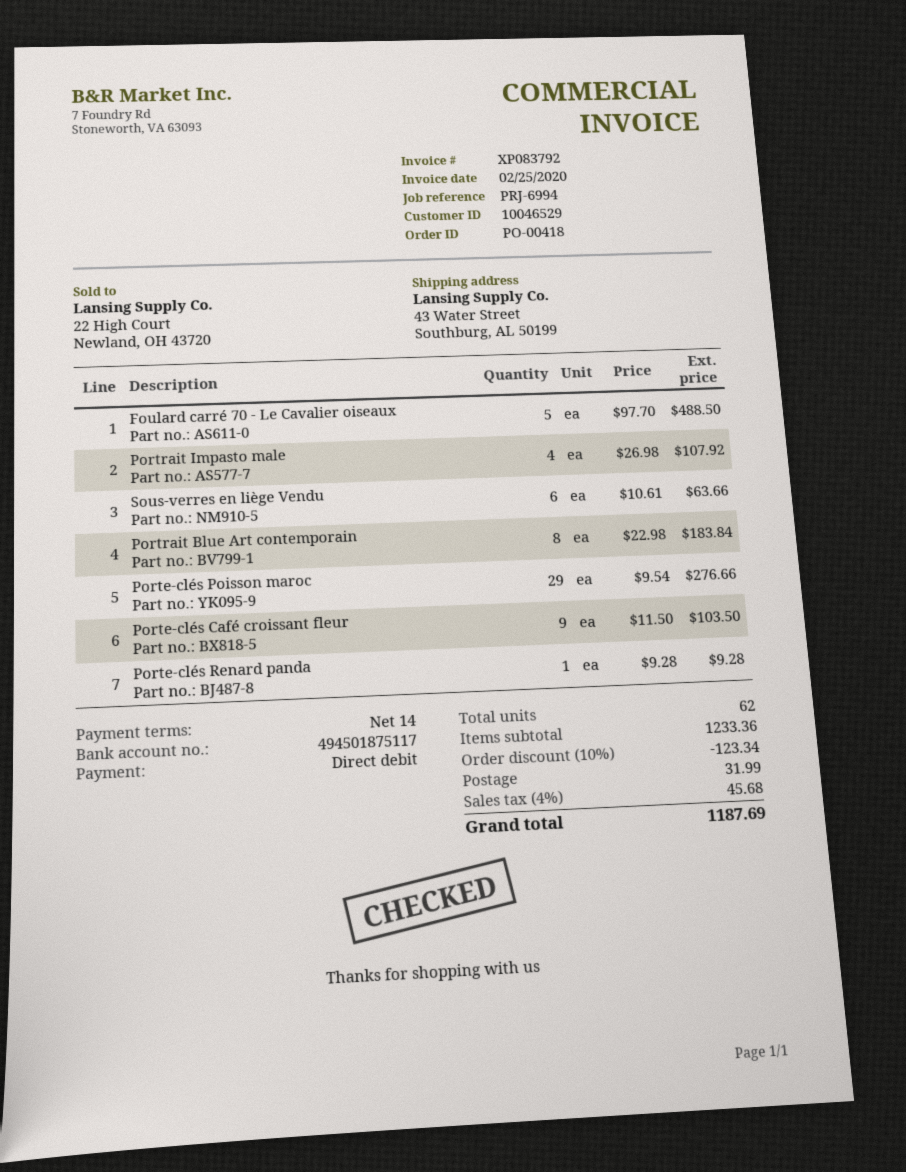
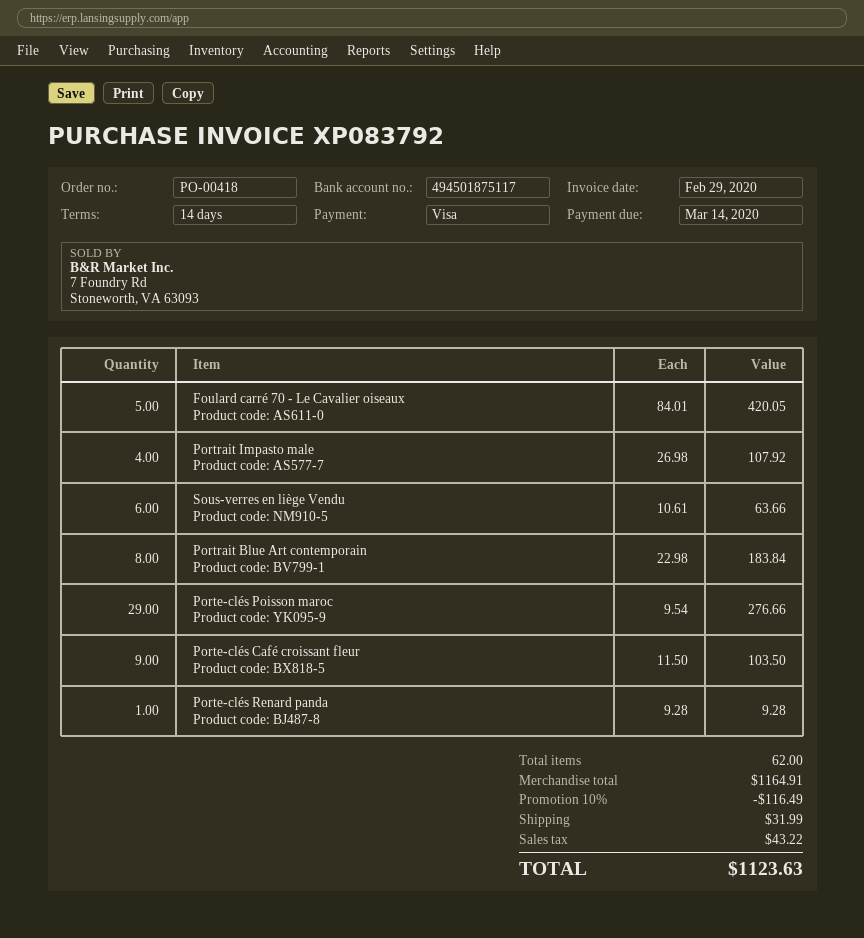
invoice date: 2020-02-25 -> 2020-02-29
payment method: direct debit -> Visa
Foulard carré 70 - Le Cavalier oiseaux: 5 x 97.70 = 488.50 -> 5 x 84.01 = 420.05
subtotal: 1233.36 -> 1164.91
discount: 10% = 123.34 -> 10% = 116.49
tax: 45.68 -> 43.22
total: 1187.69 -> 1123.63

